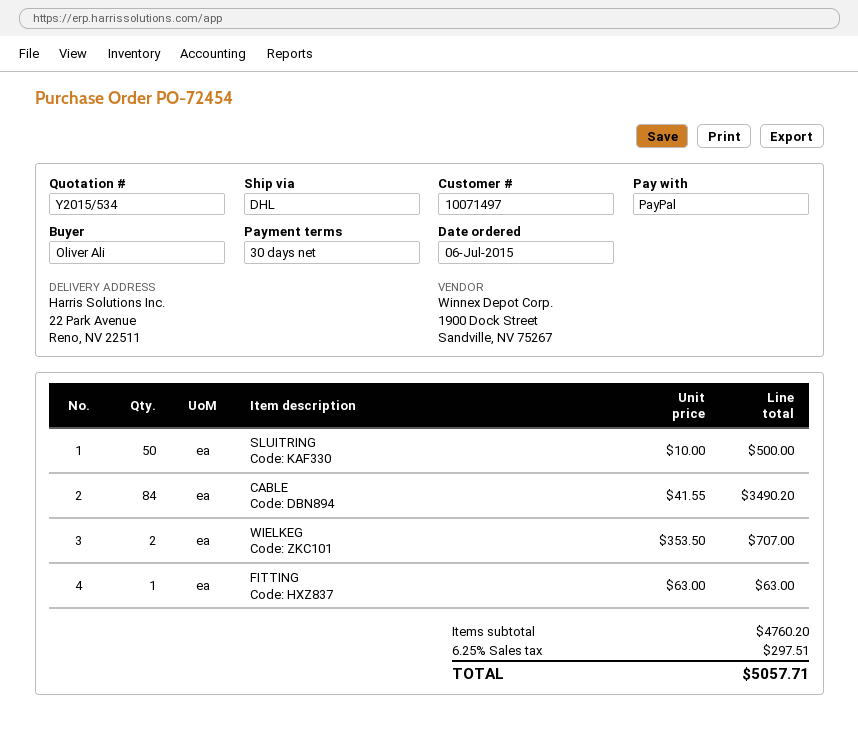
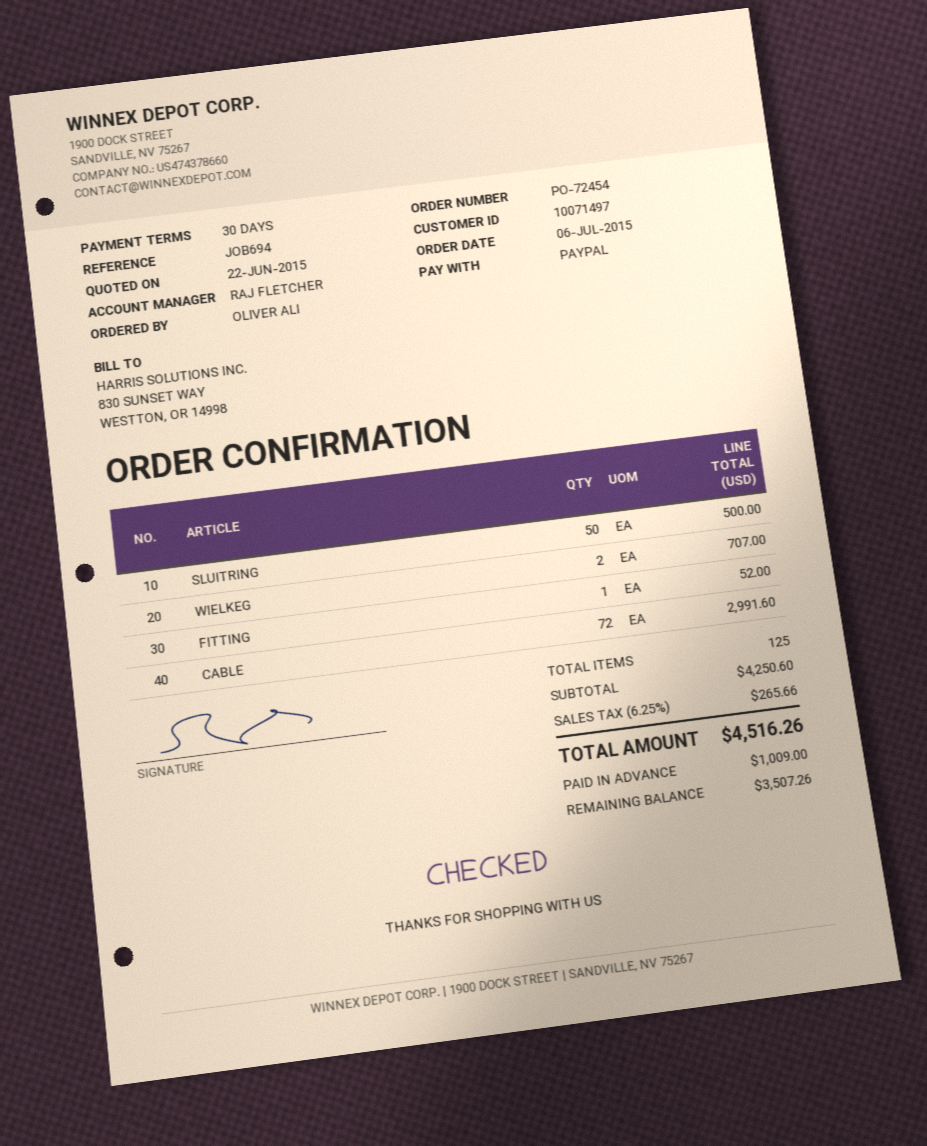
CABLE: 84 for 3490.20 -> 72 for 2991.60
FITTING: 1 for 63.00 -> 1 for 52.00
subtotal: 4760.20 -> 4250.60
tax: 6.25% = 297.51 -> 6.25% = 265.66
total: 5057.71 -> 4516.26

